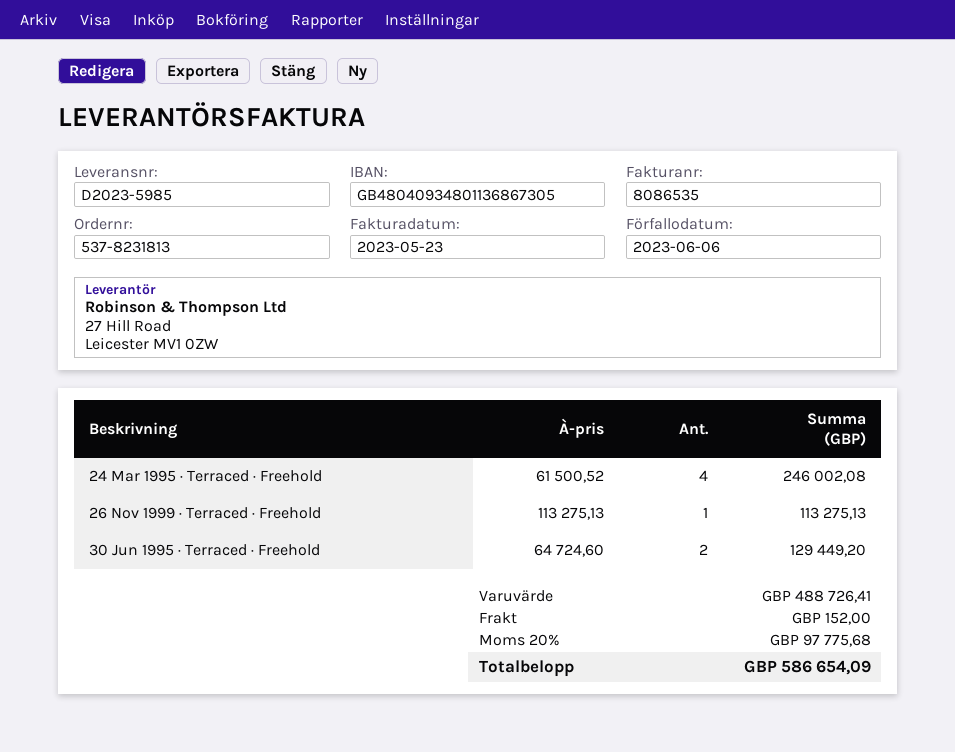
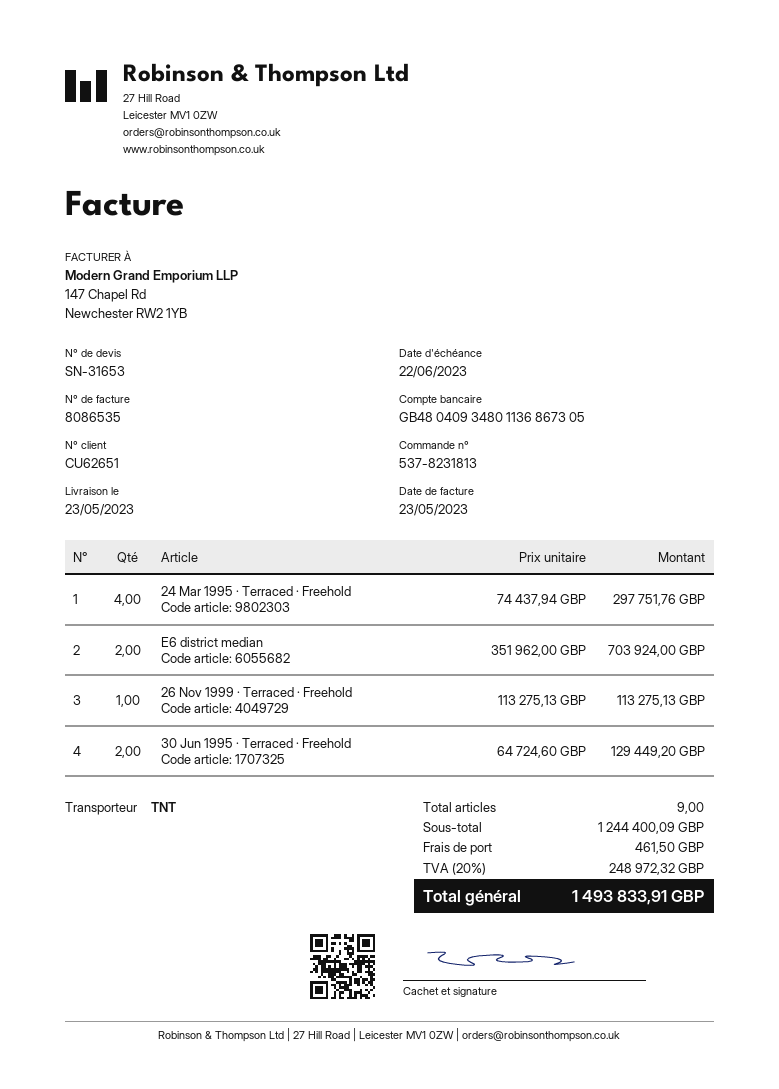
due date: 2023-06-06 -> 2023-06-22
24 Mar 1995 · Terraced · Freehold: 4 x 61500.52 = 246002.08 -> 4 x 74437.94 = 297751.76
E6 district median: none -> 2 x 351962.00 = 703924.00
subtotal: 488726.41 -> 1244400.09
shipping: 152.00 -> 461.50
tax: 20% = 97775.68 -> 20% = 248972.32
total: 586654.09 -> 1493833.91

